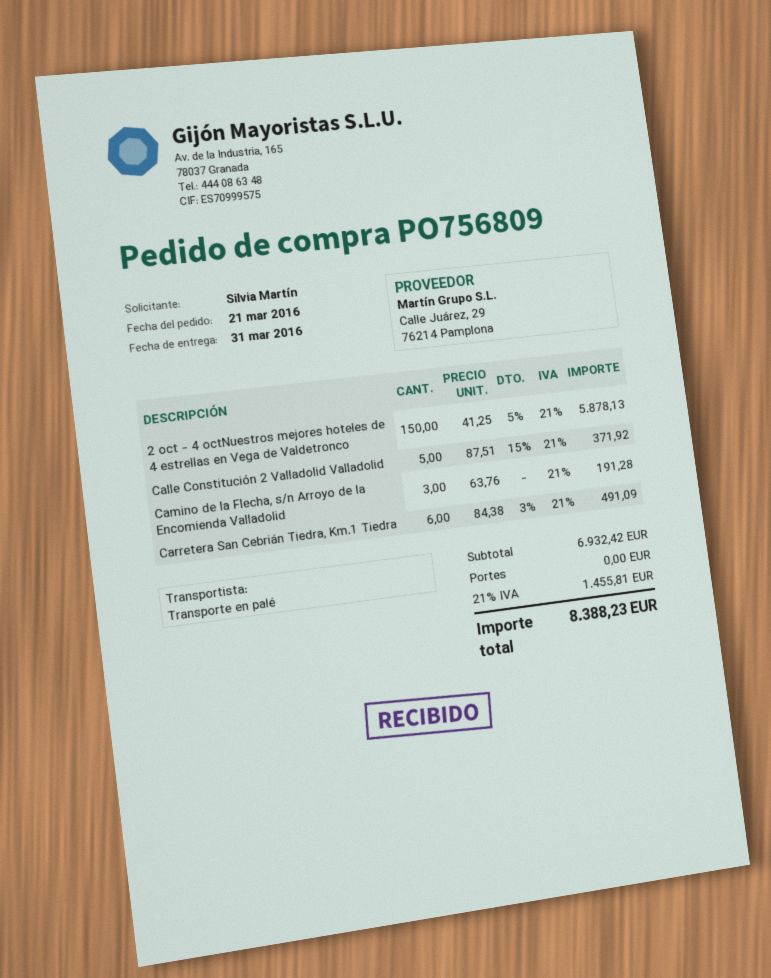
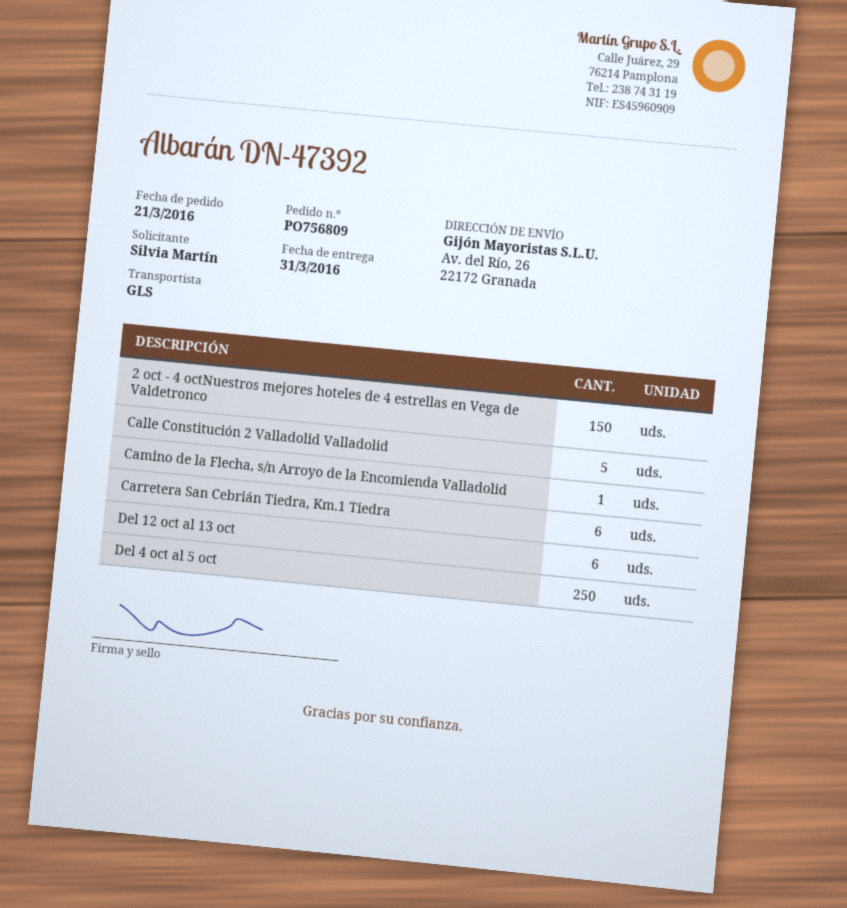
shipping method: pallet freight -> GLS
Camino de la Flecha, s/n Arroyo de la Encomienda Valladolid: 3 -> 1
Del 12 oct al 13 oct: none -> 6
Del 4 oct al 5 oct: none -> 250

